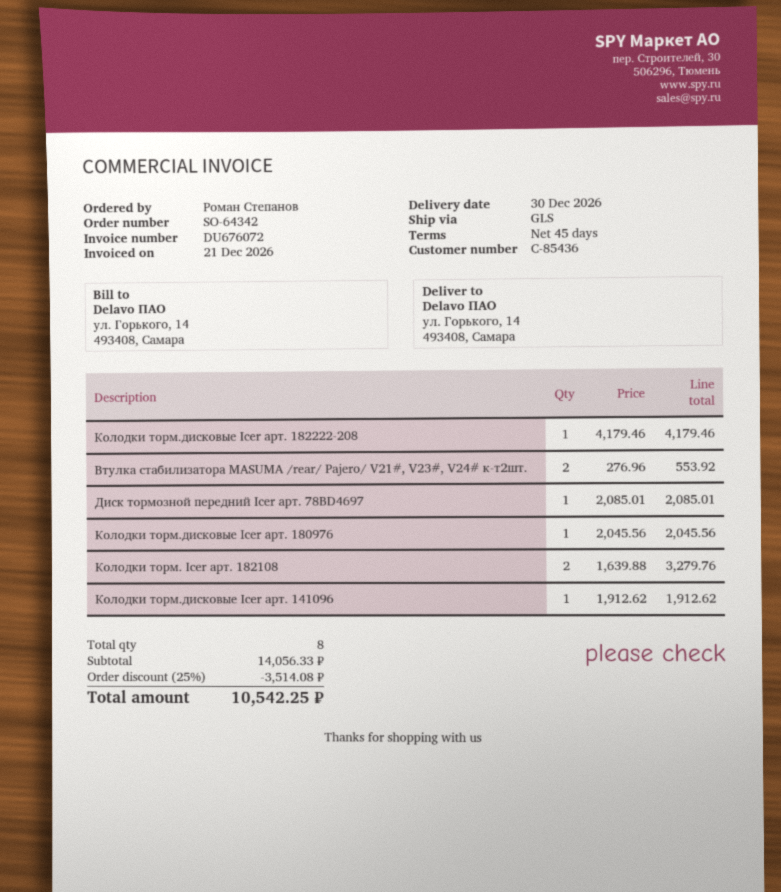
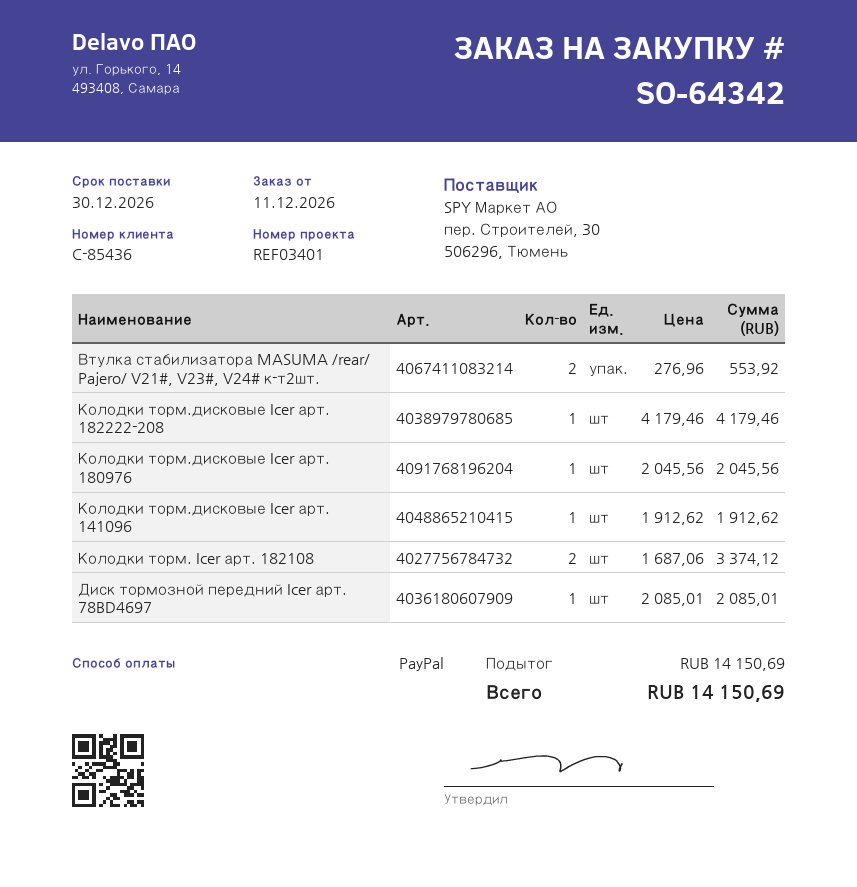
Колодки торм. Icer арт. 182108: 2 x 1639.88 = 3279.76 -> 2 x 1687.06 = 3374.12
subtotal: 14056.33 -> 14150.69
discount: 25% = 3514.08 -> none
total: 10542.25 -> 14150.69

